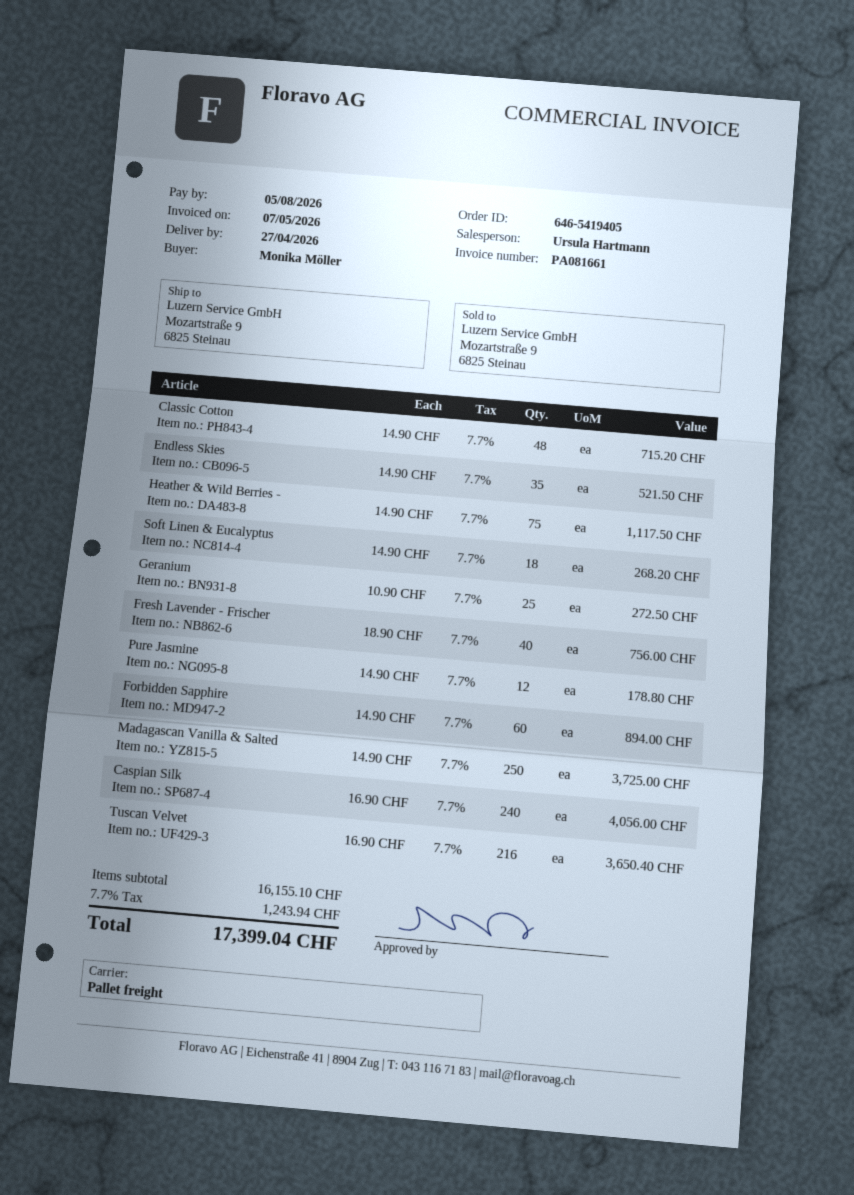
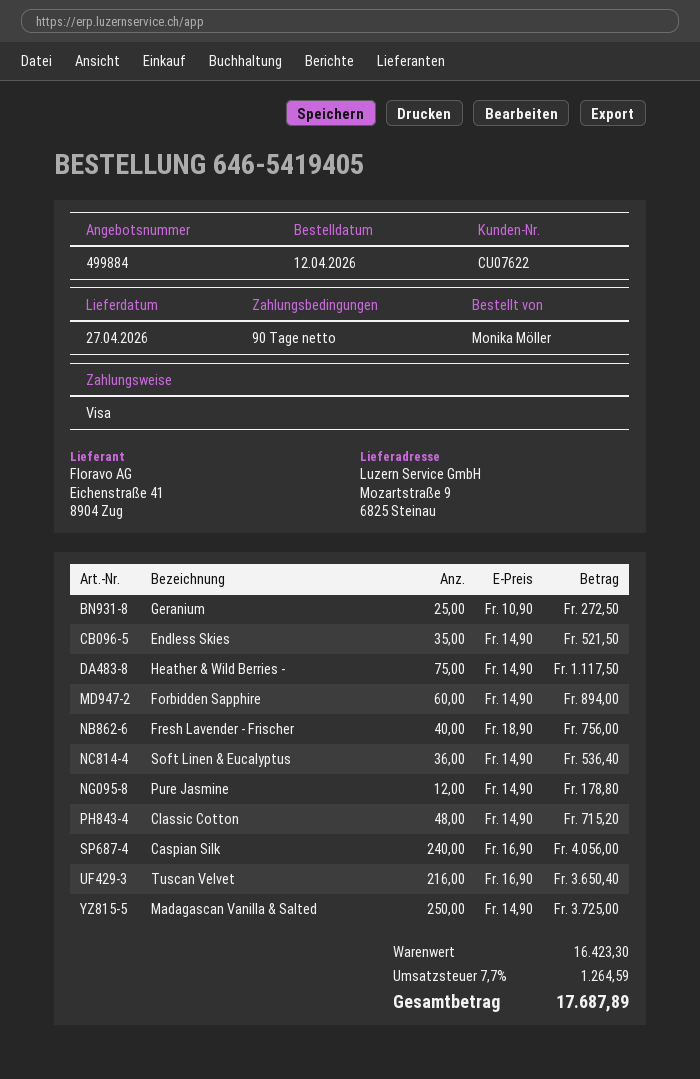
Soft Linen & Eucalyptus: 18 x 14.90 = 268.20 -> 36 x 14.90 = 536.40
subtotal: 16155.10 -> 16423.30
tax: 7.7% = 1243.94 -> 7.7% = 1264.59
total: 17399.04 -> 17687.89

